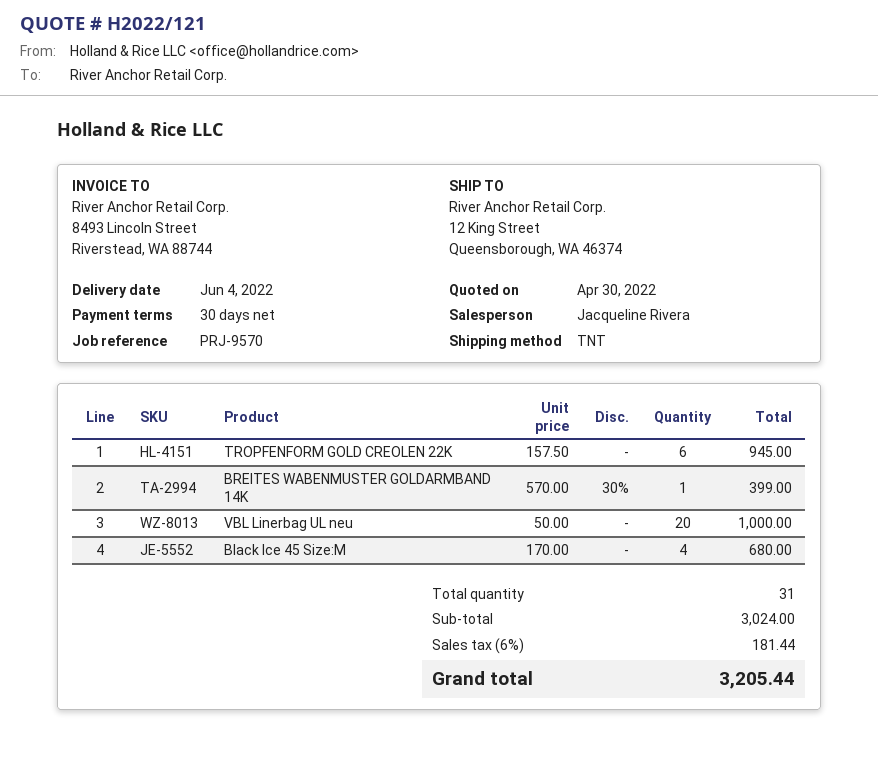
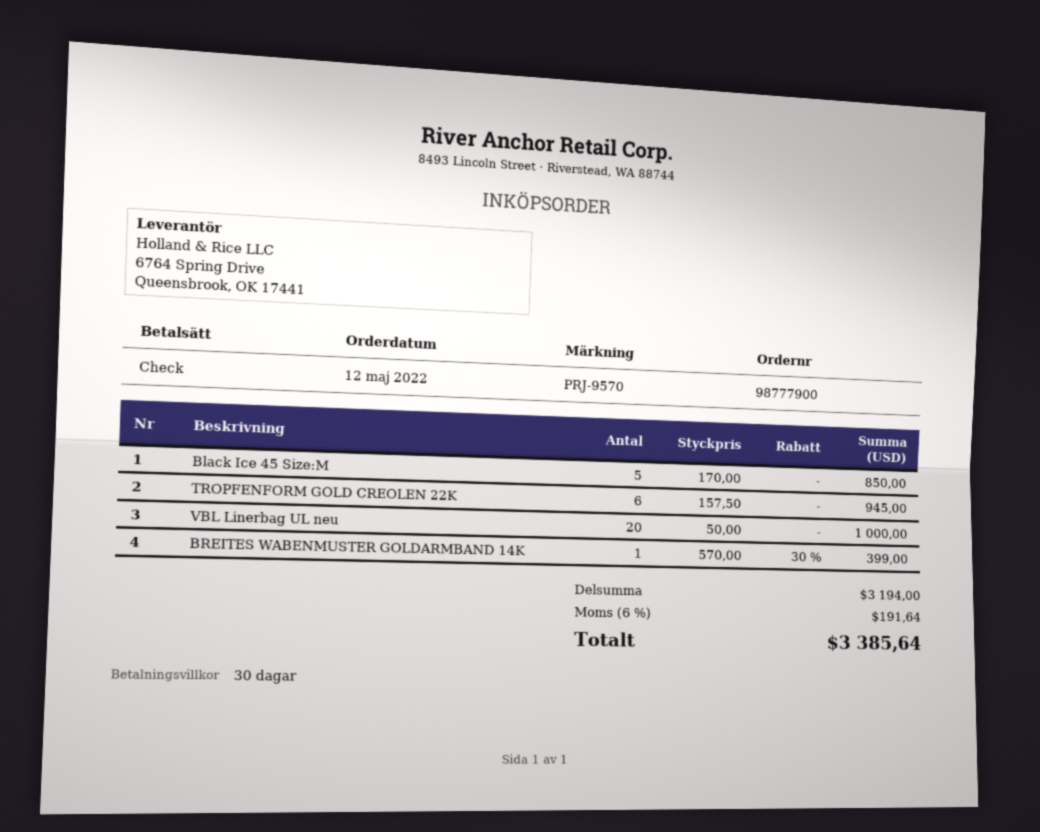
Black Ice 45 Size:M: 4 x 170.00 = 680.00 -> 5 x 170.00 = 850.00
subtotal: 3024.00 -> 3194.00
tax: 6% = 181.44 -> 6% = 191.64
total: 3205.44 -> 3385.64

